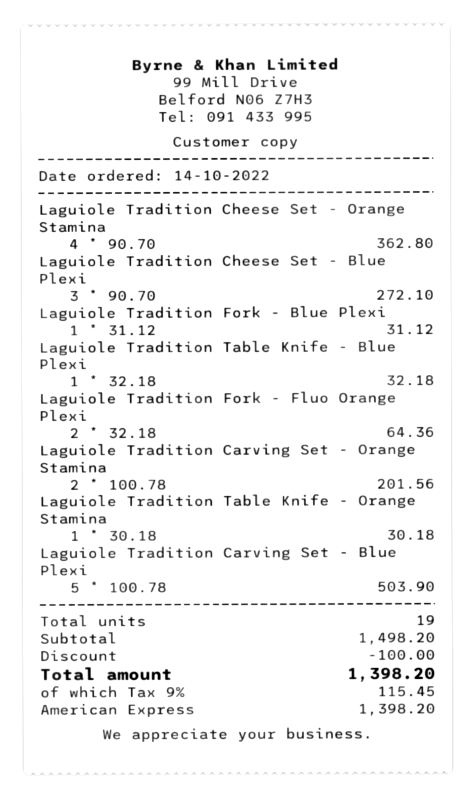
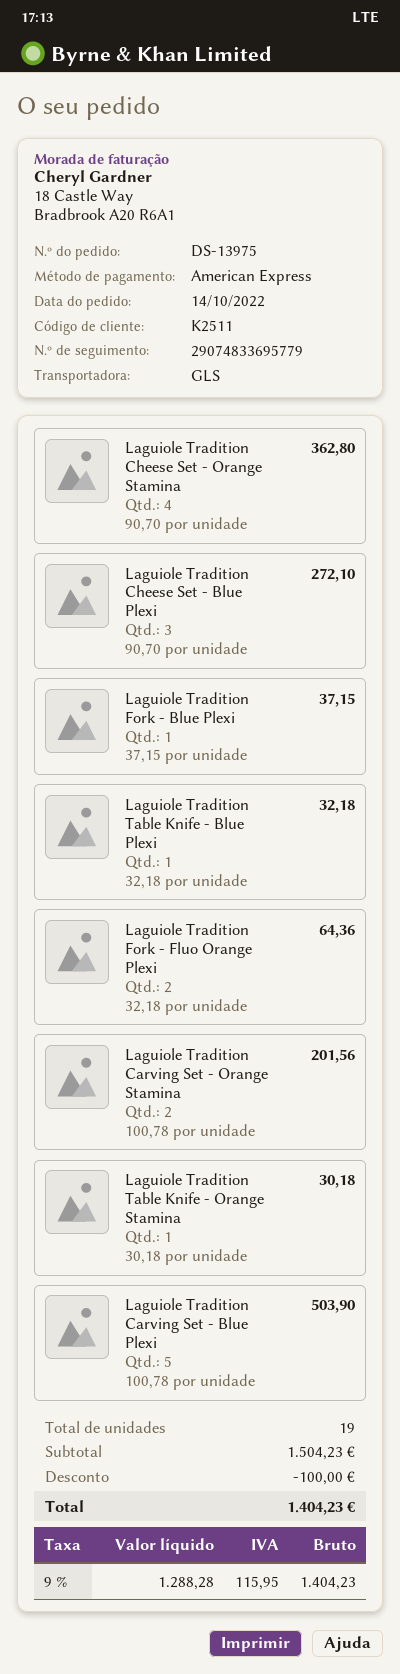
Laguiole Tradition Fork - Blue Plexi: 1 x 31.12 = 31.12 -> 1 x 37.15 = 37.15
subtotal: 1498.20 -> 1504.23
tax: 9% = 115.45 -> 9% = 115.95
total: 1398.20 -> 1404.23

